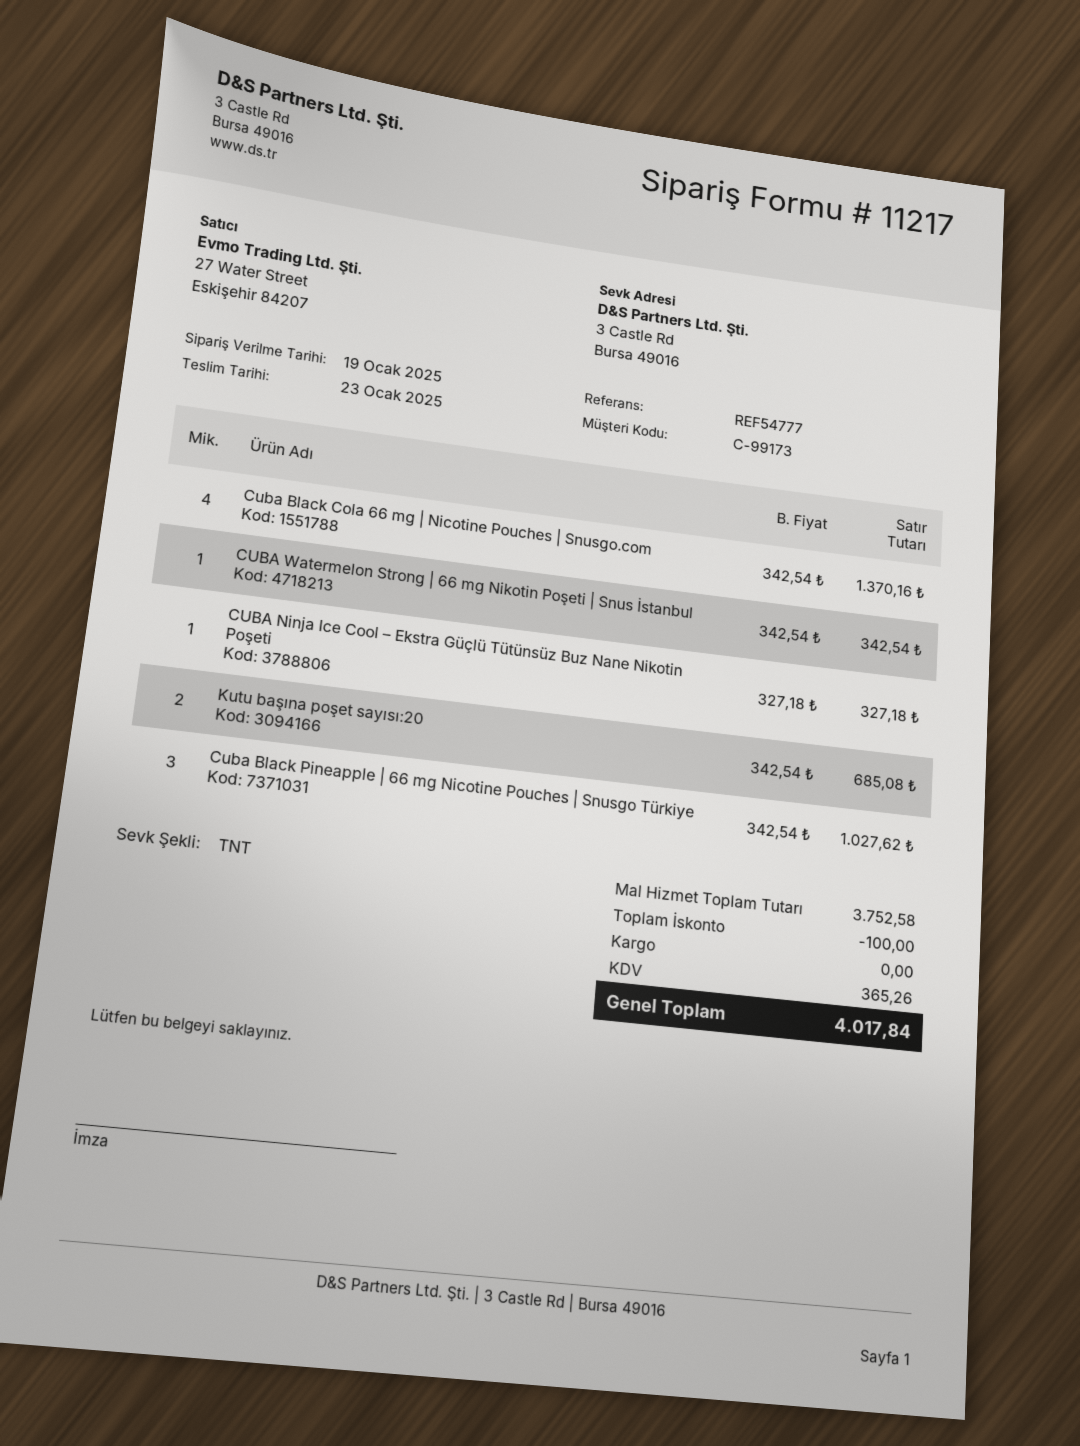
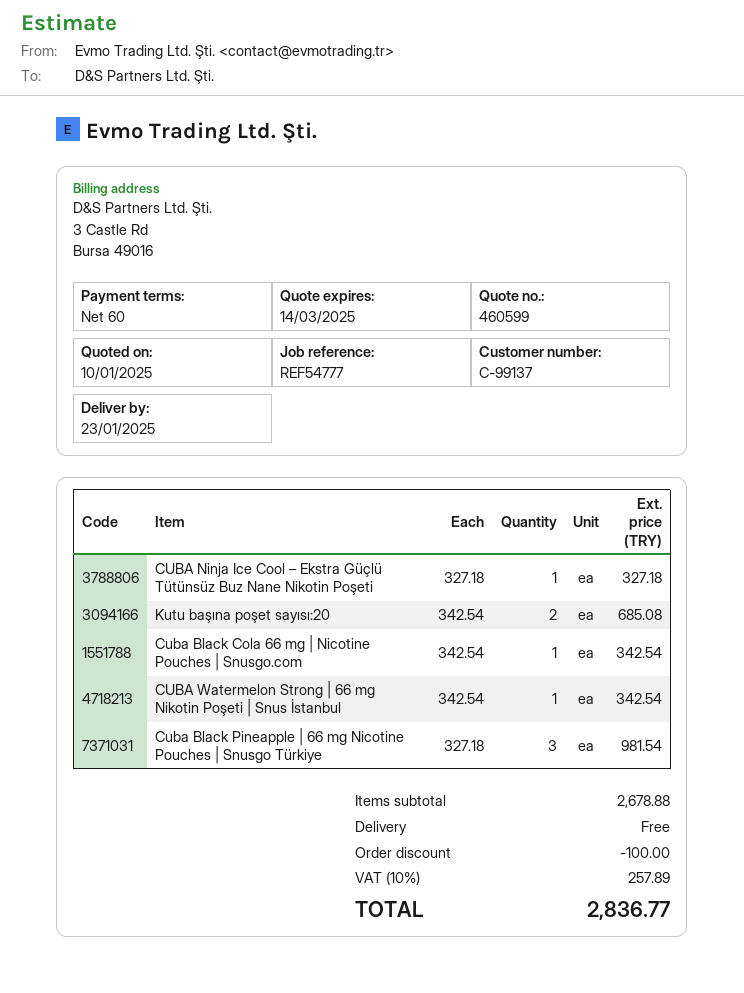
customer number: C-99173 -> C-99137
Cuba Black Cola 66 mg | Nicotine Pouches | Snusgo.com: 4 x 342.54 = 1370.16 -> 1 x 342.54 = 342.54
Cuba Black Pineapple | 66 mg Nicotine Pouches | Snusgo Türkiye: 3 x 342.54 = 1027.62 -> 3 x 327.18 = 981.54
subtotal: 3752.58 -> 2678.88
tax: 365.26 -> 257.89
total: 4017.84 -> 2836.77

